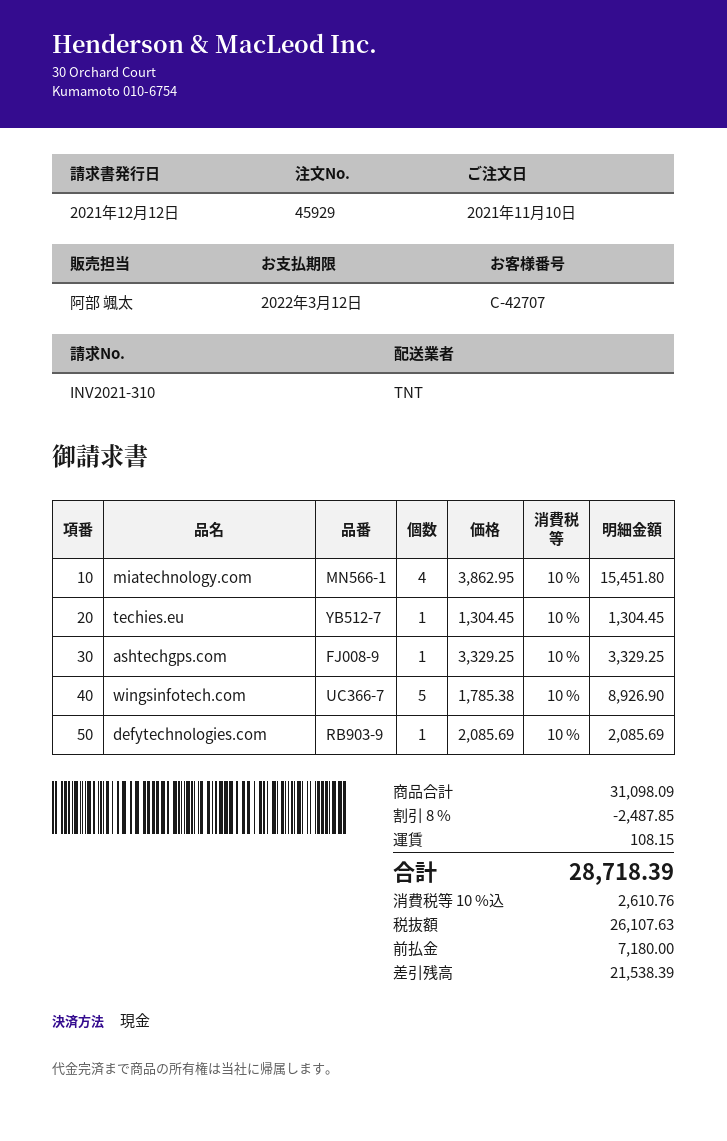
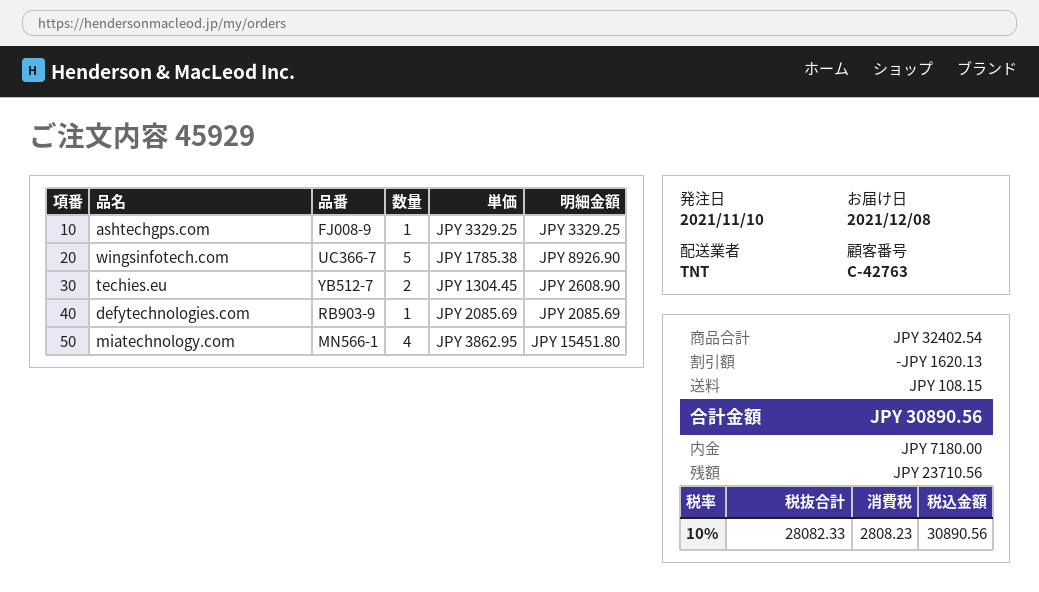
customer number: C-42707 -> C-42763
techies.eu: 1 x 1304.45 = 1304.45 -> 2 x 1304.45 = 2608.90
subtotal: 31098.09 -> 32402.54
discount: 2487.85 -> 1620.13
net: 26107.63 -> 28082.33
tax: 10% = 2610.76 -> 10% = 2808.23
total: 28718.39 -> 30890.56
balance: 21538.39 -> 23710.56

